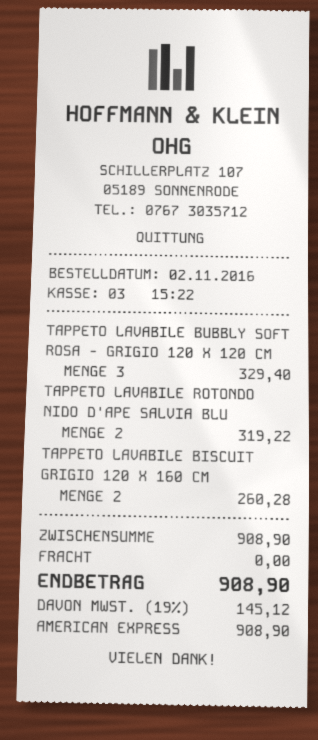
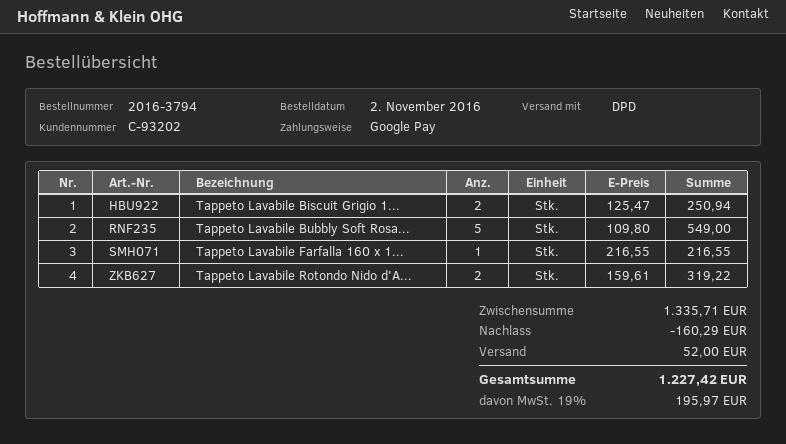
payment method: American Express -> Google Pay
TAPPETO LAVABILE BUBBLY SOFT ROSA - GRIGIO 120 X 120 CM: 3 for 329.40 -> 5 for 549.00
TAPPETO LAVABILE BISCUIT GRIGIO 120 X 160 CM: 2 for 260.28 -> 2 for 250.94
Tappeto Lavabile Farfalla 160 x 1...: none -> 1 for 216.55
subtotal: 908.90 -> 1335.71
discount: none -> 160.29
shipping: 0.00 -> 52.00
tax: 19% = 145.12 -> 19% = 195.97
total: 908.90 -> 1227.42

